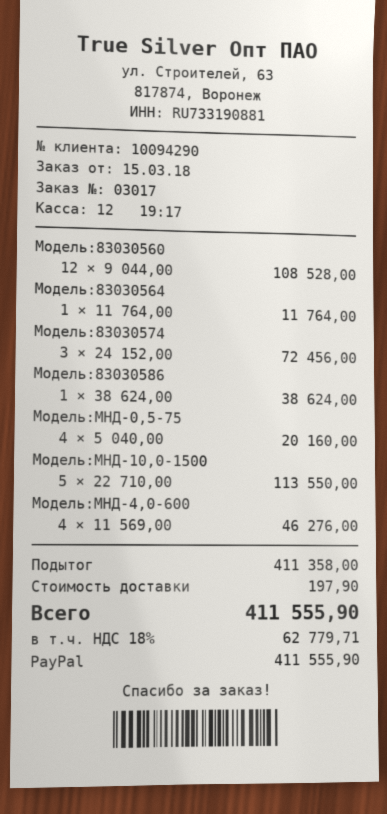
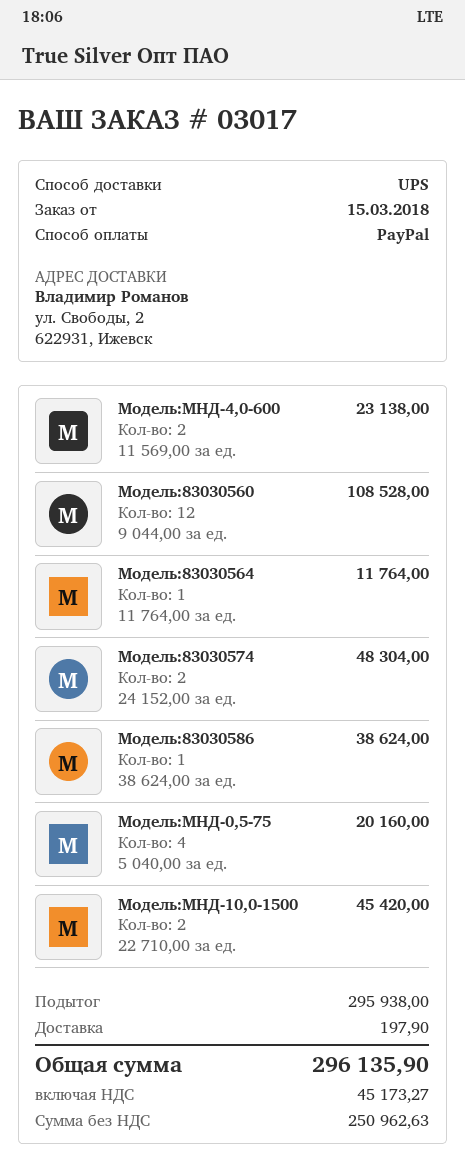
Модель:83030574: 3 x 24152.00 = 72456.00 -> 2 x 24152.00 = 48304.00
Модель:МНД-10,0-1500: 5 x 22710.00 = 113550.00 -> 2 x 22710.00 = 45420.00
Модель:МНД-4,0-600: 4 x 11569.00 = 46276.00 -> 2 x 11569.00 = 23138.00
subtotal: 411358.00 -> 295938.00
tax: 62779.71 -> 45173.27
total: 411555.90 -> 296135.90

